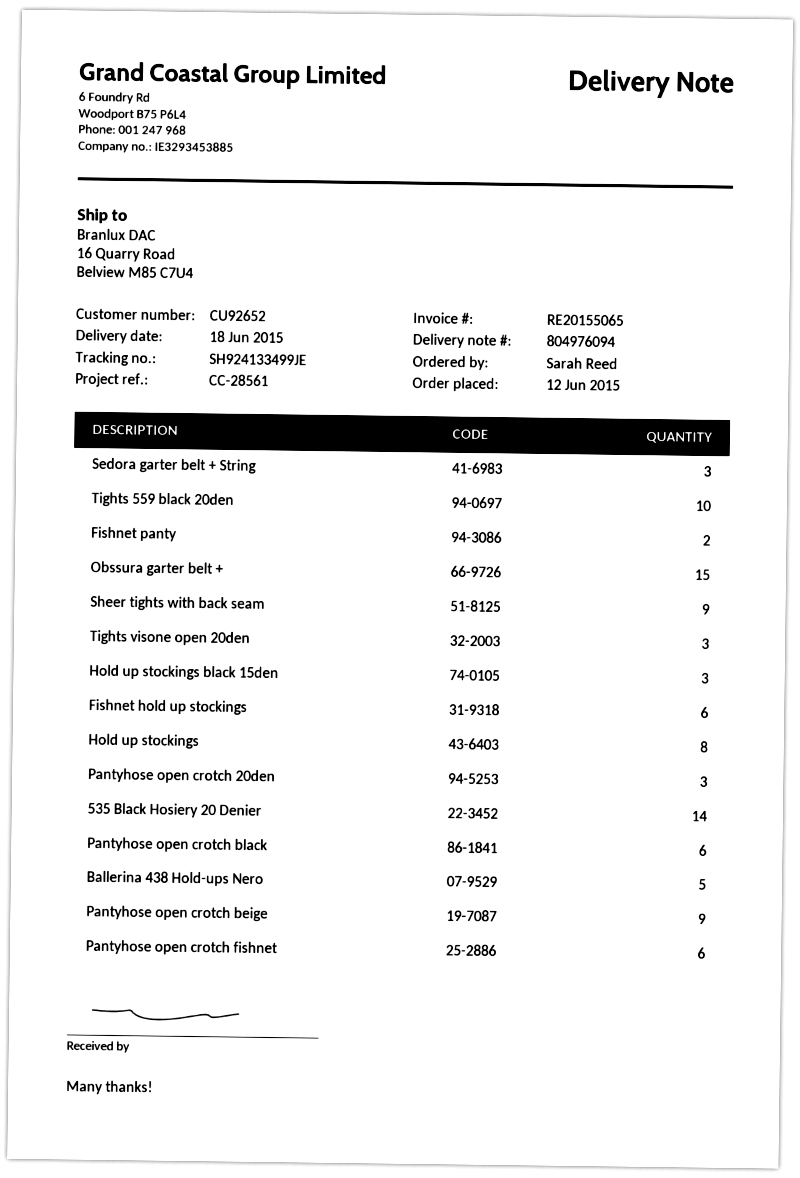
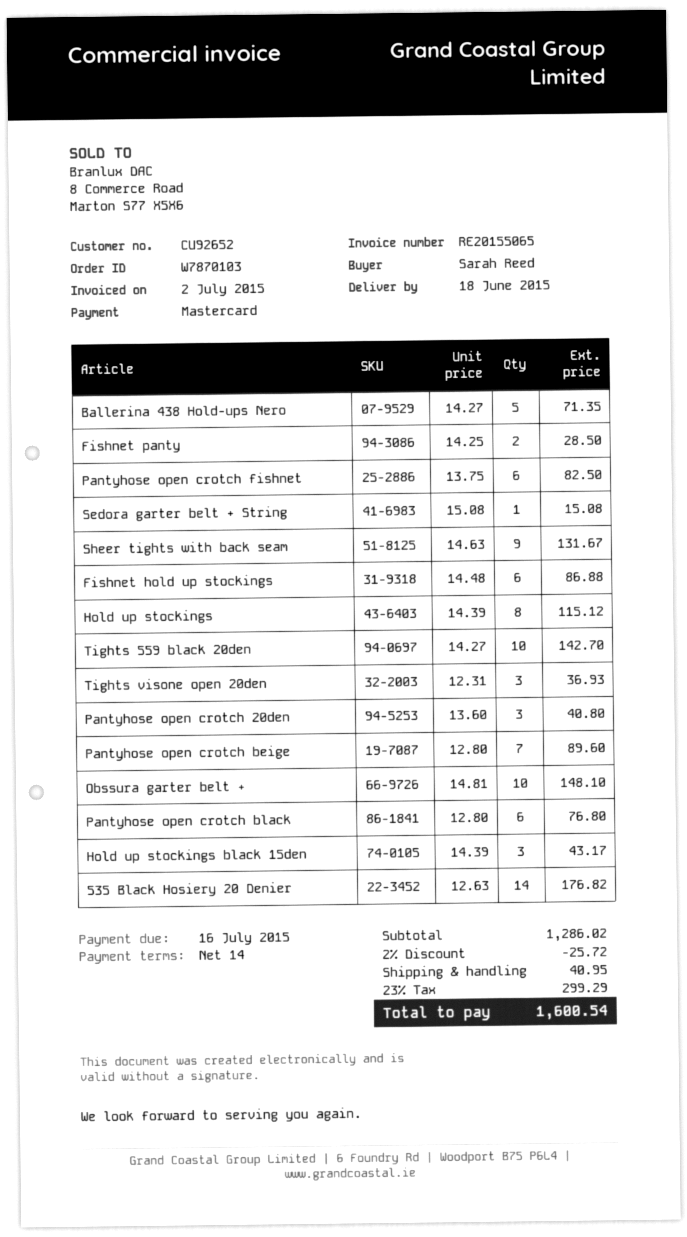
Sedora garter belt + String: 3 -> 1
Obssura garter belt +: 15 -> 10
Pantyhose open crotch beige: 9 -> 7

